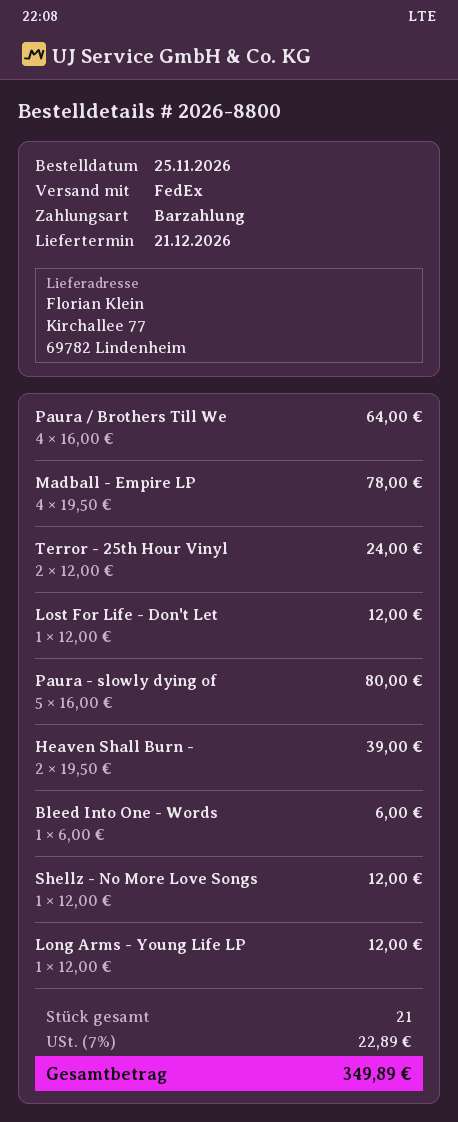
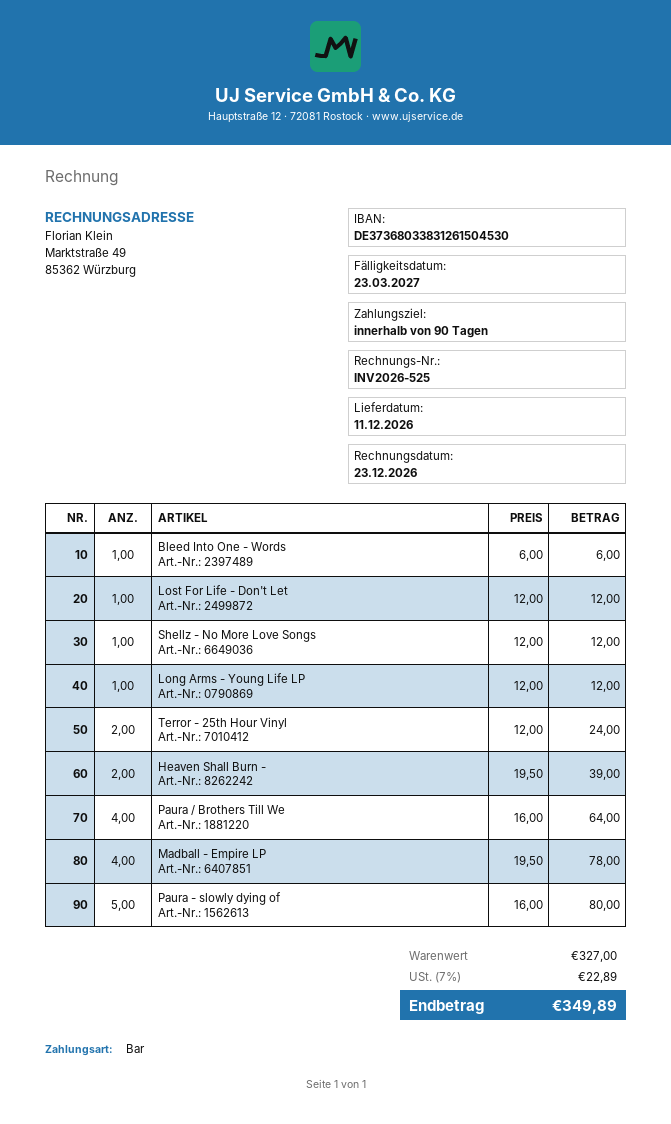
delivery date: 2026-12-21 -> 2026-12-11

